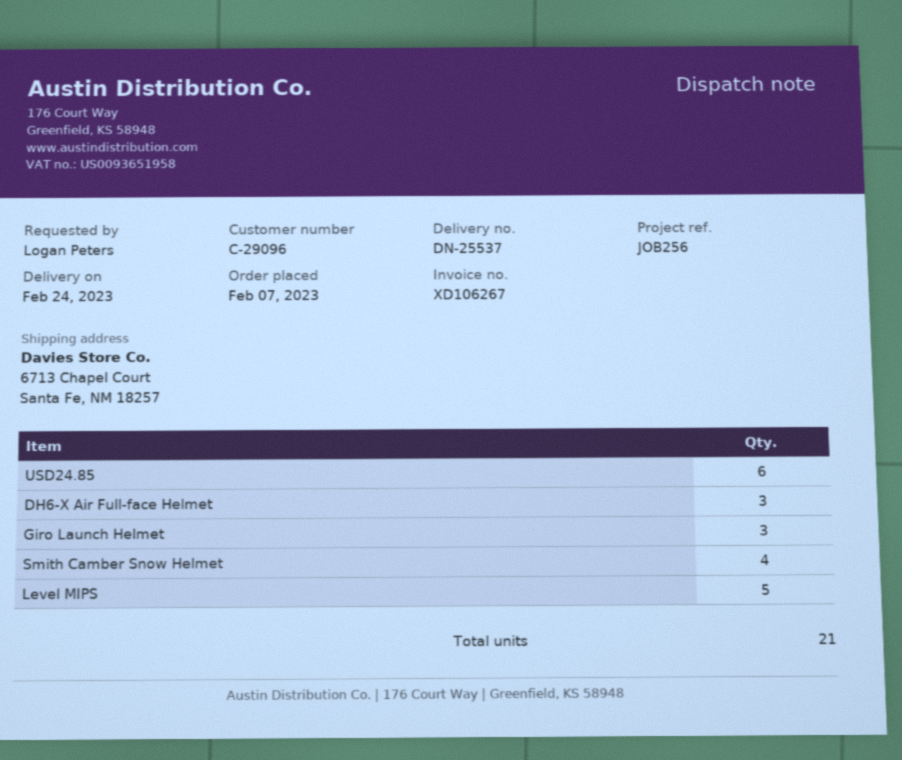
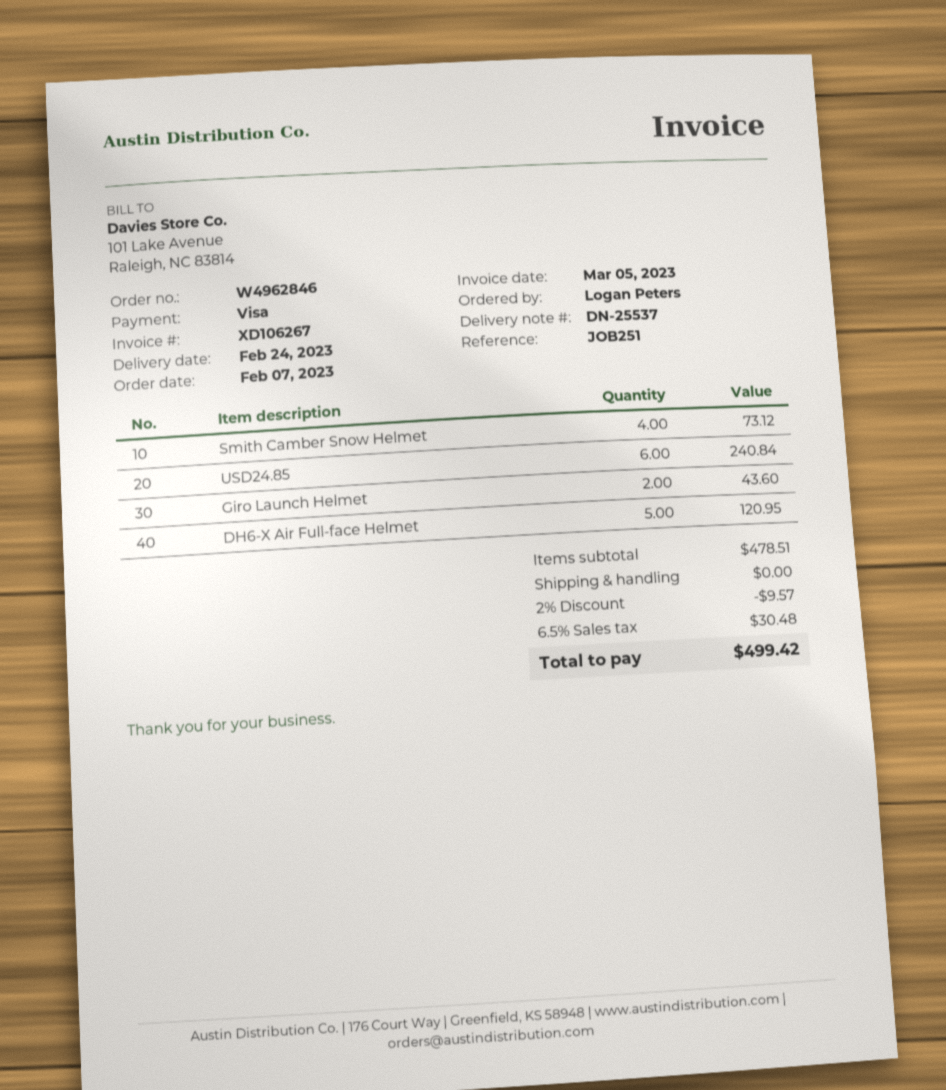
reference: JOB256 -> JOB251
DH6-X Air Full-face Helmet: 3 -> 5
Giro Launch Helmet: 3 -> 2
Level MIPS: 5 -> none

